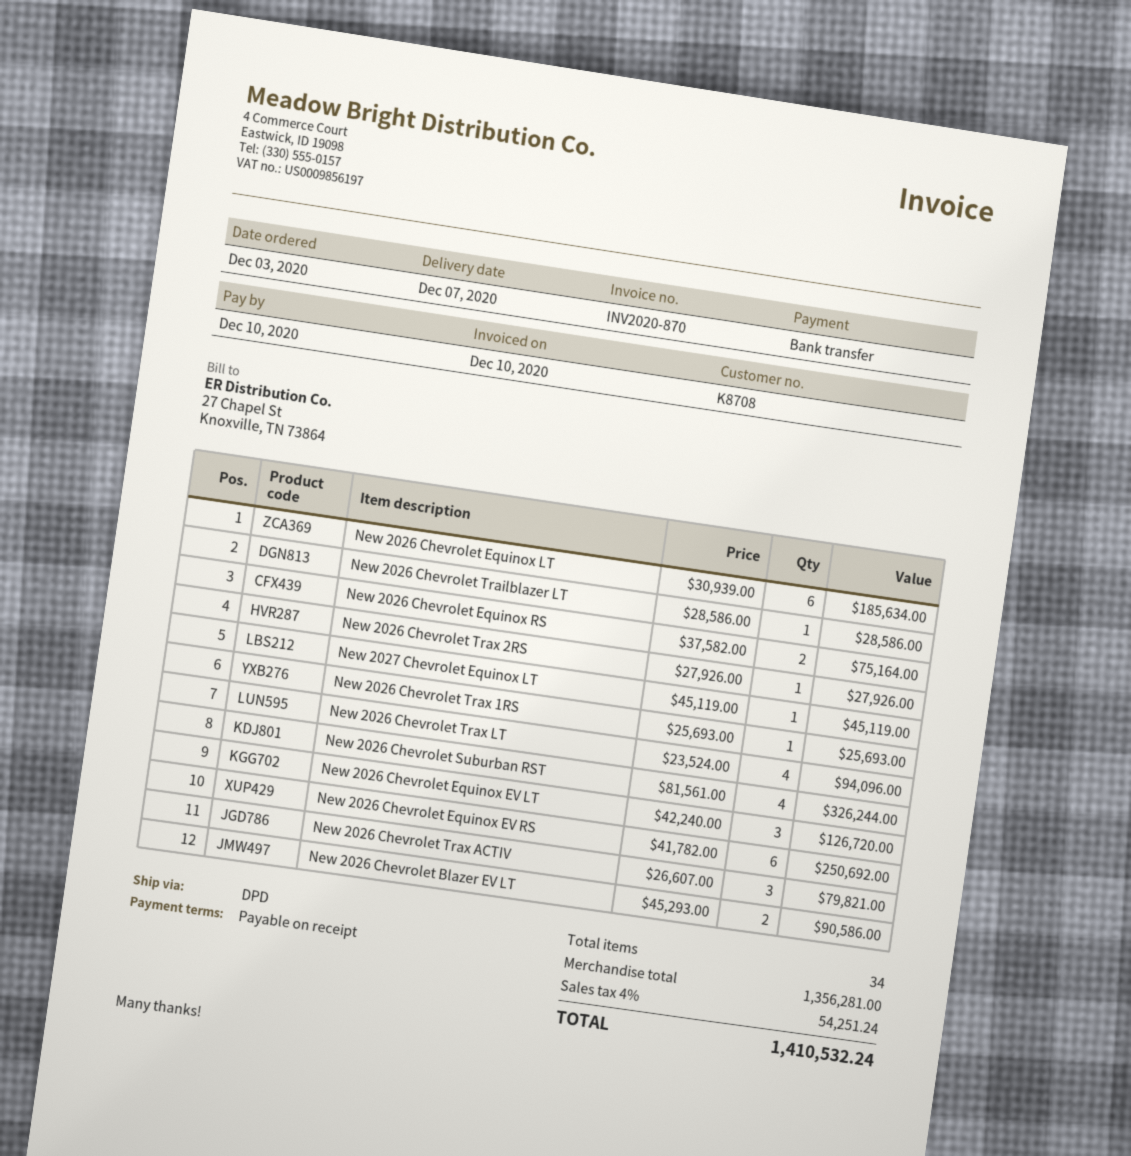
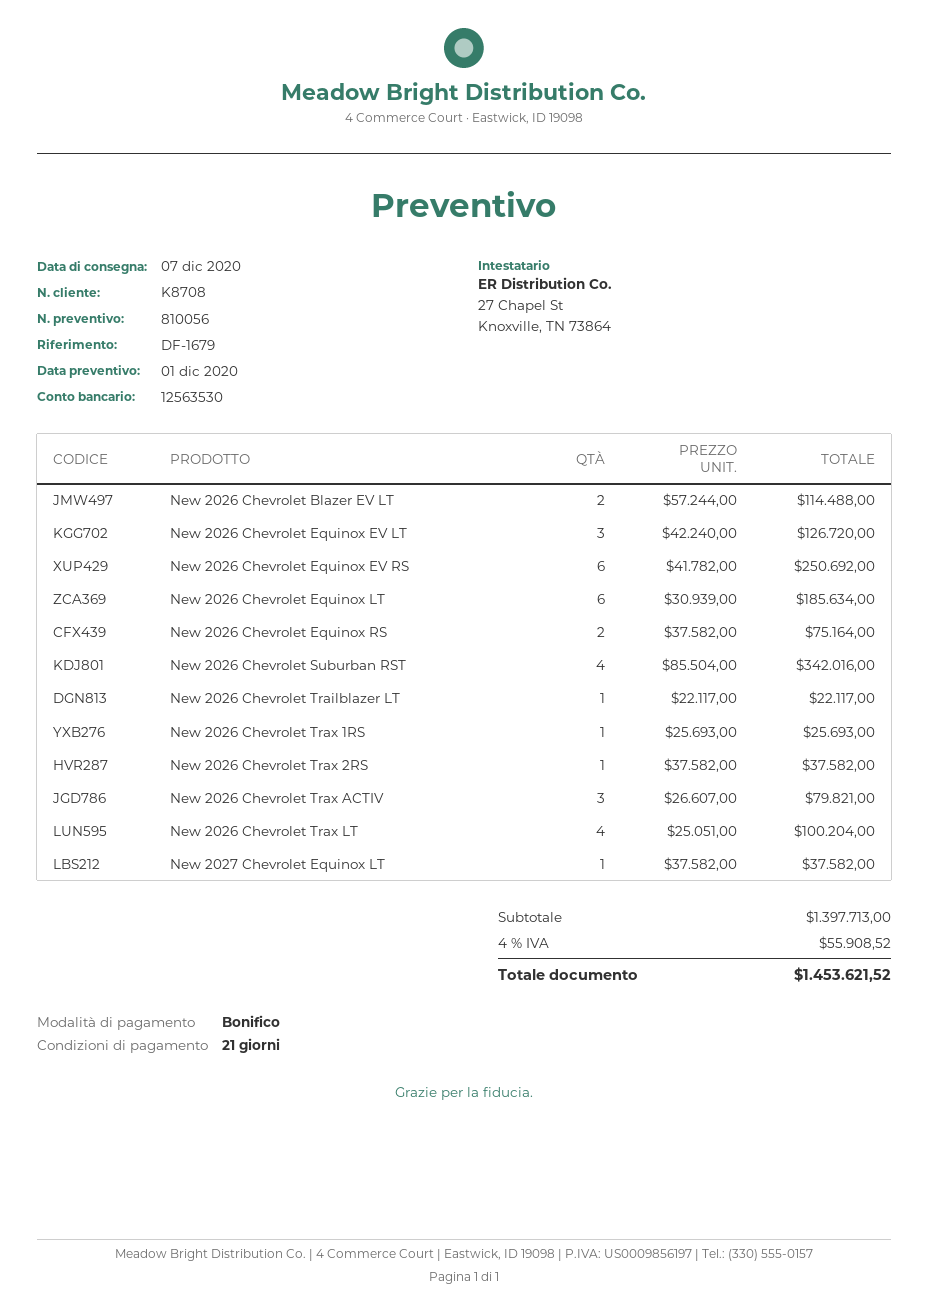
payment terms: on receipt -> 21 days
New 2026 Chevrolet Trailblazer LT: 1 x 28586.00 = 28586.00 -> 1 x 22117.00 = 22117.00
New 2026 Chevrolet Trax 2RS: 1 x 27926.00 = 27926.00 -> 1 x 37582.00 = 37582.00
New 2027 Chevrolet Equinox LT: 1 x 45119.00 = 45119.00 -> 1 x 37582.00 = 37582.00
New 2026 Chevrolet Trax LT: 4 x 23524.00 = 94096.00 -> 4 x 25051.00 = 100204.00
New 2026 Chevrolet Suburban RST: 4 x 81561.00 = 326244.00 -> 4 x 85504.00 = 342016.00
New 2026 Chevrolet Blazer EV LT: 2 x 45293.00 = 90586.00 -> 2 x 57244.00 = 114488.00
subtotal: 1356281.00 -> 1397713.00
tax: 4% = 54251.24 -> 4% = 55908.52
total: 1410532.24 -> 1453621.52

